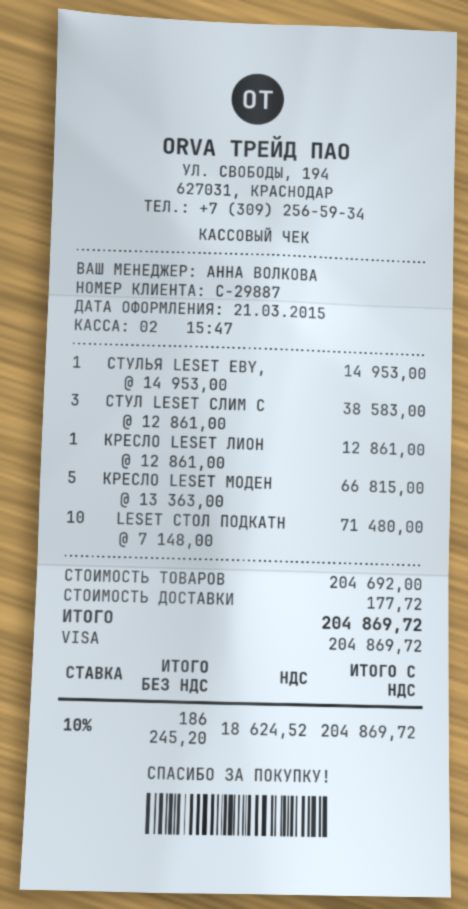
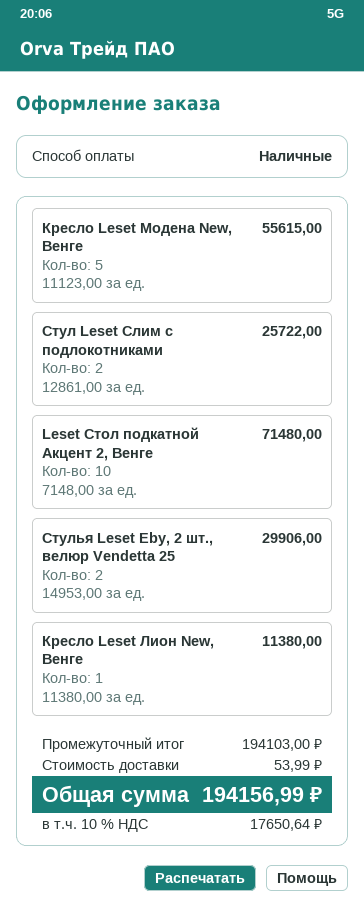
payment method: Visa -> cash
СТУЛЬЯ LESET EBY,: 1 x 14953.00 = 14953.00 -> 2 x 14953.00 = 29906.00
СТУЛ LESET СЛИМ С: 3 x 12861.00 = 38583.00 -> 2 x 12861.00 = 25722.00
КРЕСЛО LESET ЛИОН: 1 x 12861.00 = 12861.00 -> 1 x 11380.00 = 11380.00
КРЕСЛО LESET МОДЕН: 5 x 13363.00 = 66815.00 -> 5 x 11123.00 = 55615.00
subtotal: 204692.00 -> 194103.00
shipping: 177.72 -> 53.99
tax: 10% = 18624.52 -> 10% = 17650.64
total: 204869.72 -> 194156.99

